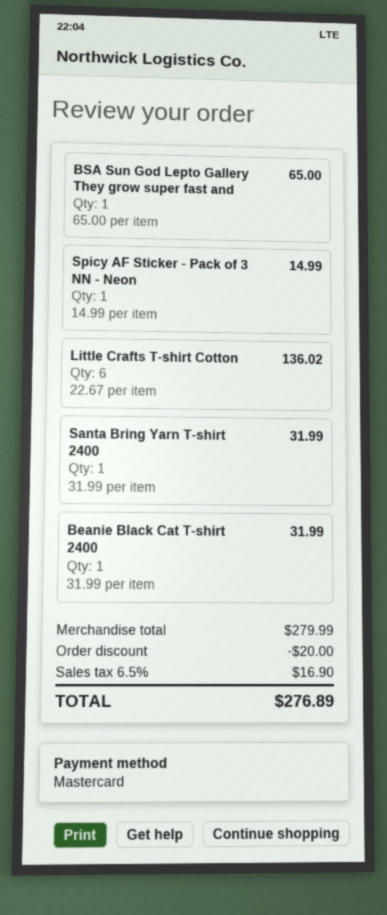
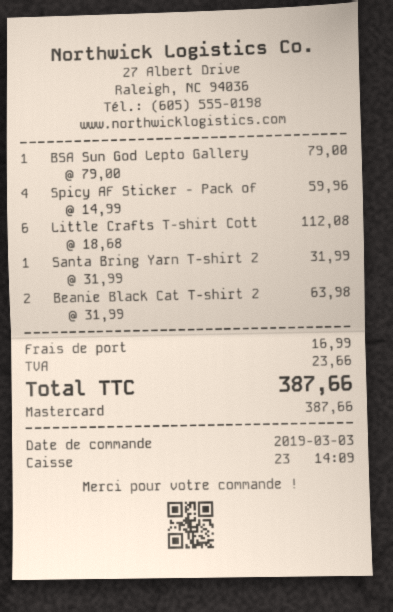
BSA Sun God Lepto Gallery They grow super fast and: 1 x 65.00 = 65.00 -> 1 x 79.00 = 79.00
Spicy AF Sticker - Pack of 3 NN - Neon: 1 x 14.99 = 14.99 -> 4 x 14.99 = 59.96
Little Crafts T-shirt Cotton: 6 x 22.67 = 136.02 -> 6 x 18.68 = 112.08
Beanie Black Cat T-shirt 2400: 1 x 31.99 = 31.99 -> 2 x 31.99 = 63.98
discount: 20.00 -> none
shipping: none -> 16.99
tax: 16.90 -> 23.66
total: 276.89 -> 387.66

